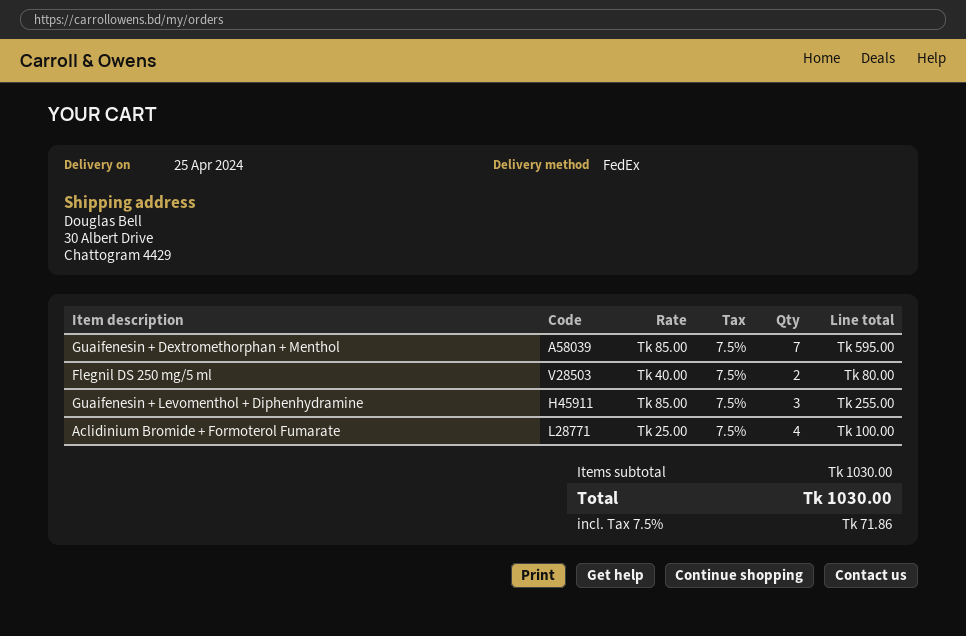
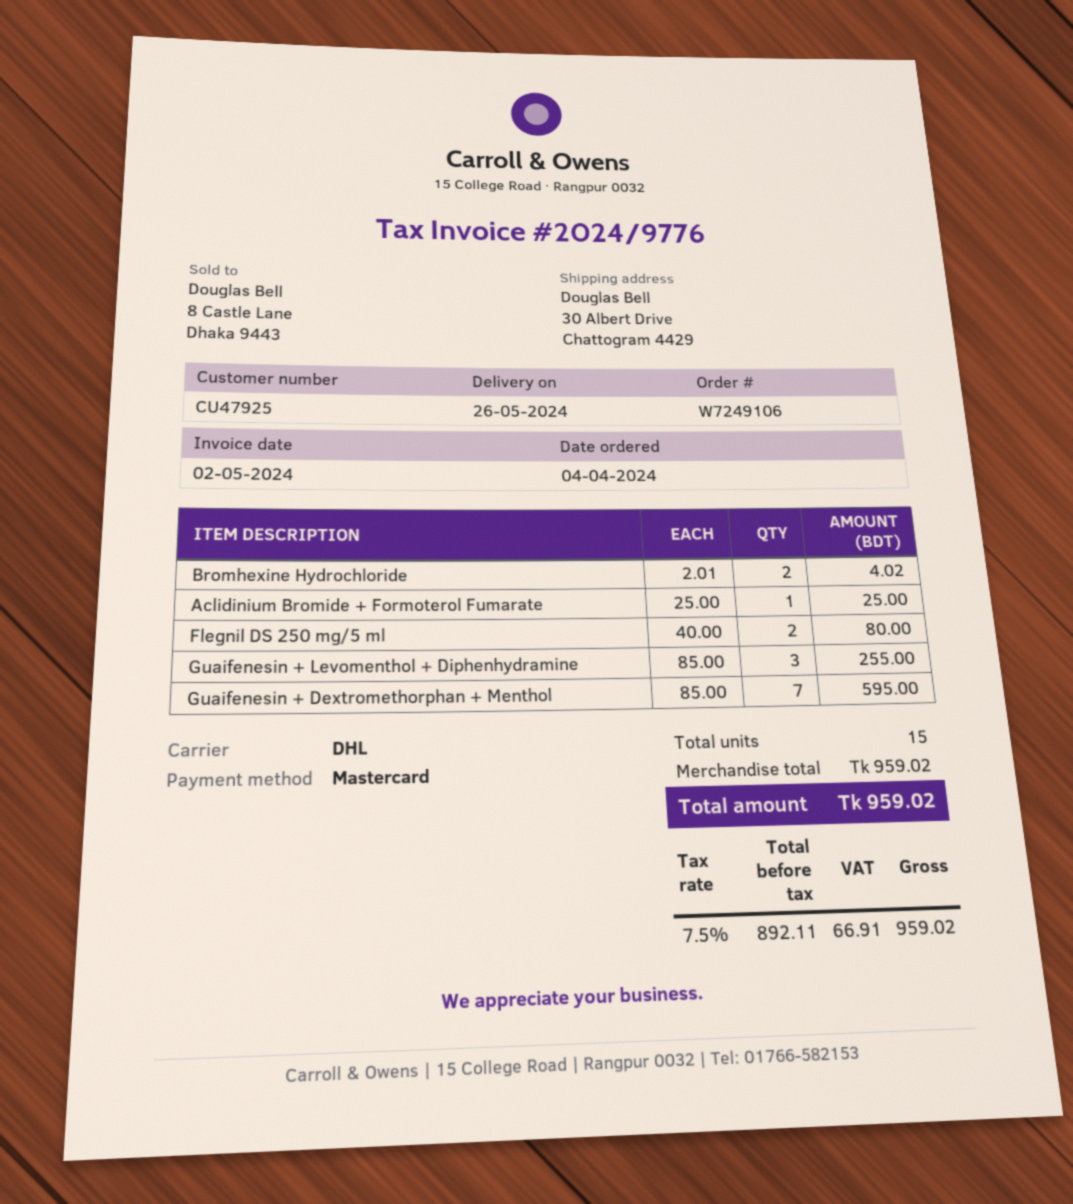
delivery date: 2024-04-25 -> 2024-05-26
shipping method: FedEx -> DHL
Aclidinium Bromide + Formoterol Fumarate: 4 x 25.00 = 100.00 -> 1 x 25.00 = 25.00
Bromhexine Hydrochloride: none -> 2 x 2.01 = 4.02
subtotal: 1030.00 -> 959.02
tax: 7.5% = 71.86 -> 7.5% = 66.91
total: 1030.00 -> 959.02

